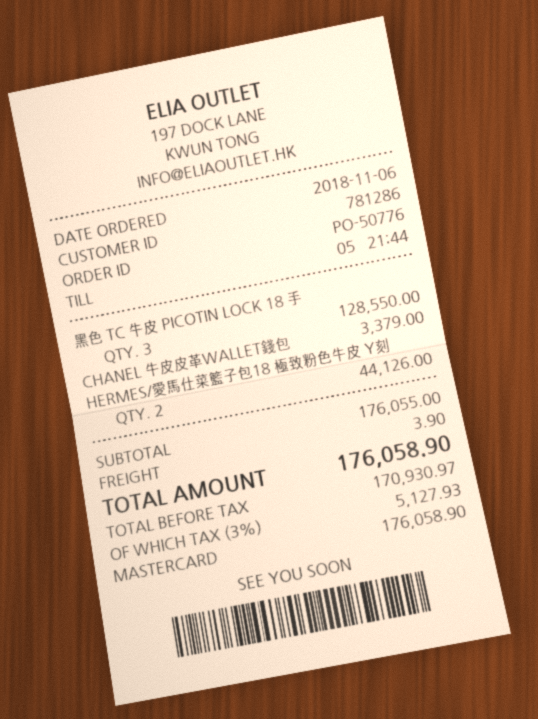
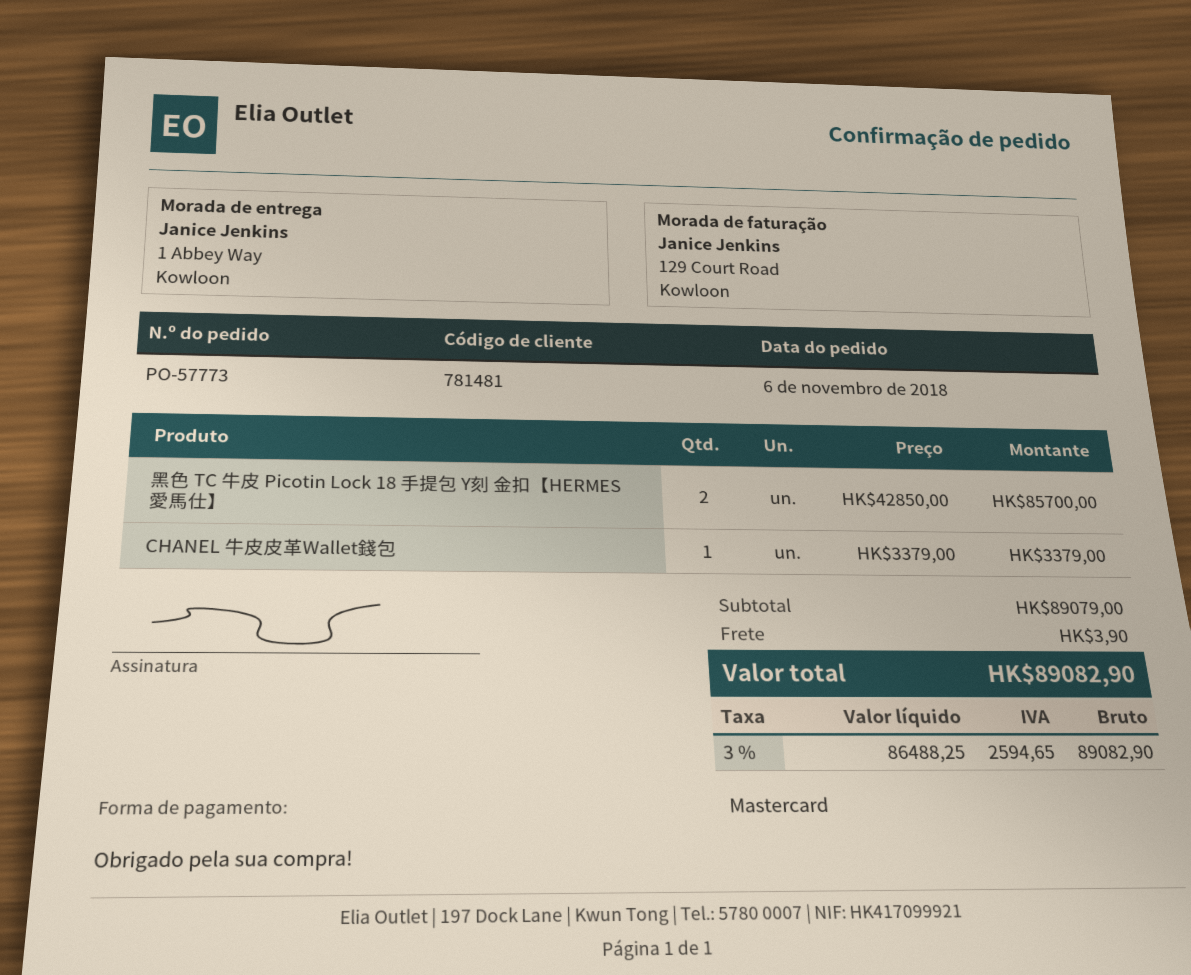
order number: PO-50776 -> PO-57773
customer number: 781286 -> 781481
黑色 TC 牛皮 PICOTIN LOCK 18 手: 3 for 128550.00 -> 2 for 85700.00
HERMES/愛馬仕菜籃子包18 極致粉色牛皮 Y刻: 2 for 44126.00 -> none
subtotal: 176055.00 -> 89079.00
net: 170930.97 -> 86488.25
tax: 3% = 5127.93 -> 3% = 2594.65
total: 176058.90 -> 89082.90

